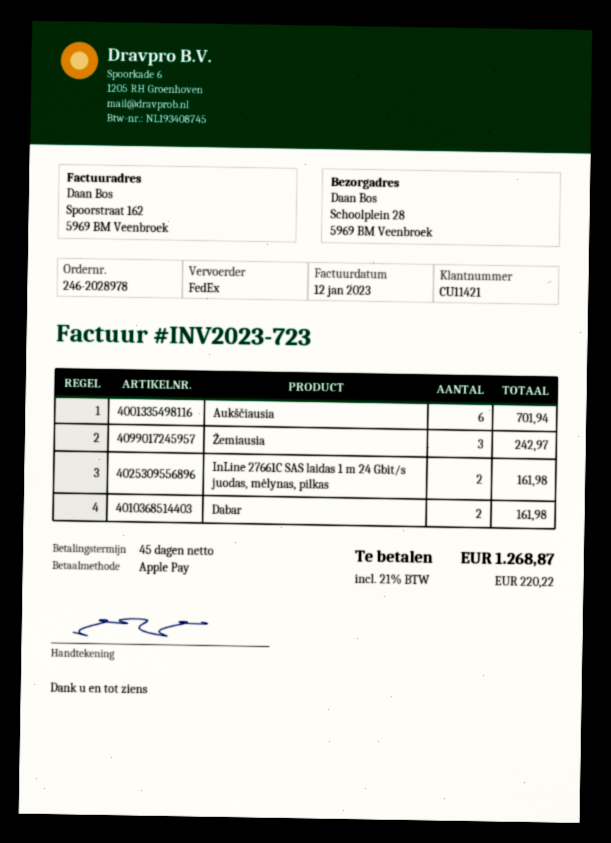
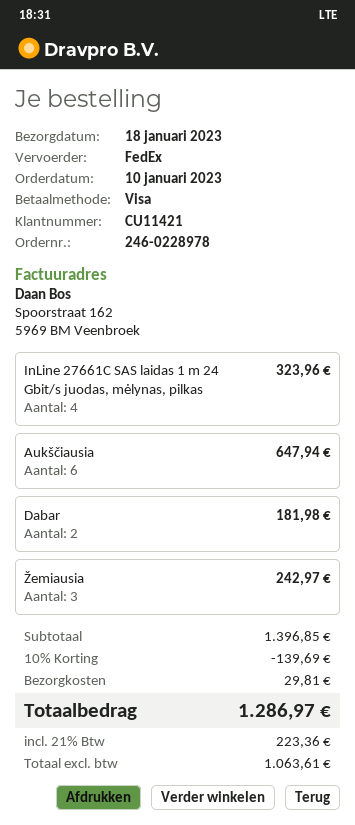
order number: 246-2028978 -> 246-0228978
payment method: Apple Pay -> Visa
Aukščiausia: 6 for 701.94 -> 6 for 647.94
InLine 27661C SAS laidas 1 m 24 Gbit/s juodas, mėlynas, pilkas: 2 for 161.98 -> 4 for 323.96
Dabar: 2 for 161.98 -> 2 for 181.98
discount: none -> 10% = 139.69
shipping: none -> 29.81
tax: 21% = 220.22 -> 21% = 223.36
total: 1268.87 -> 1286.97

